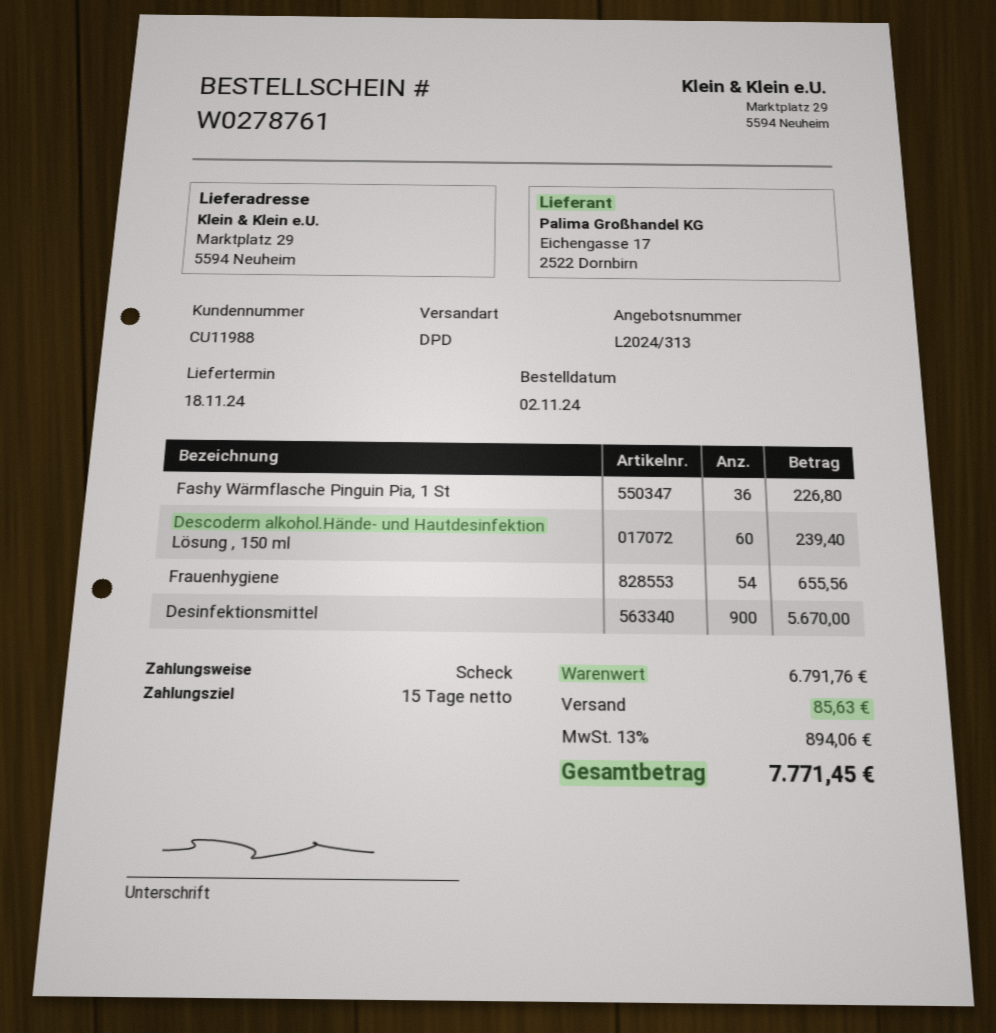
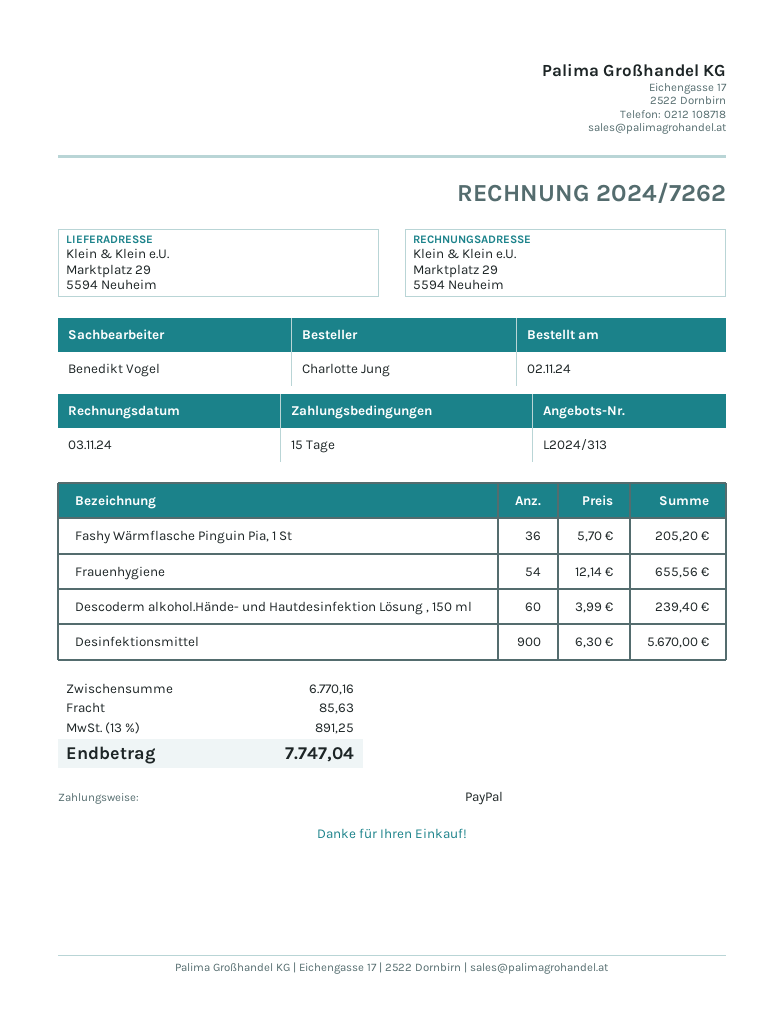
payment method: cheque -> PayPal
Fashy Wärmflasche Pinguin Pia, 1 St: 36 for 226.80 -> 36 for 205.20
subtotal: 6791.76 -> 6770.16
tax: 13% = 894.06 -> 13% = 891.25
total: 7771.45 -> 7747.04

